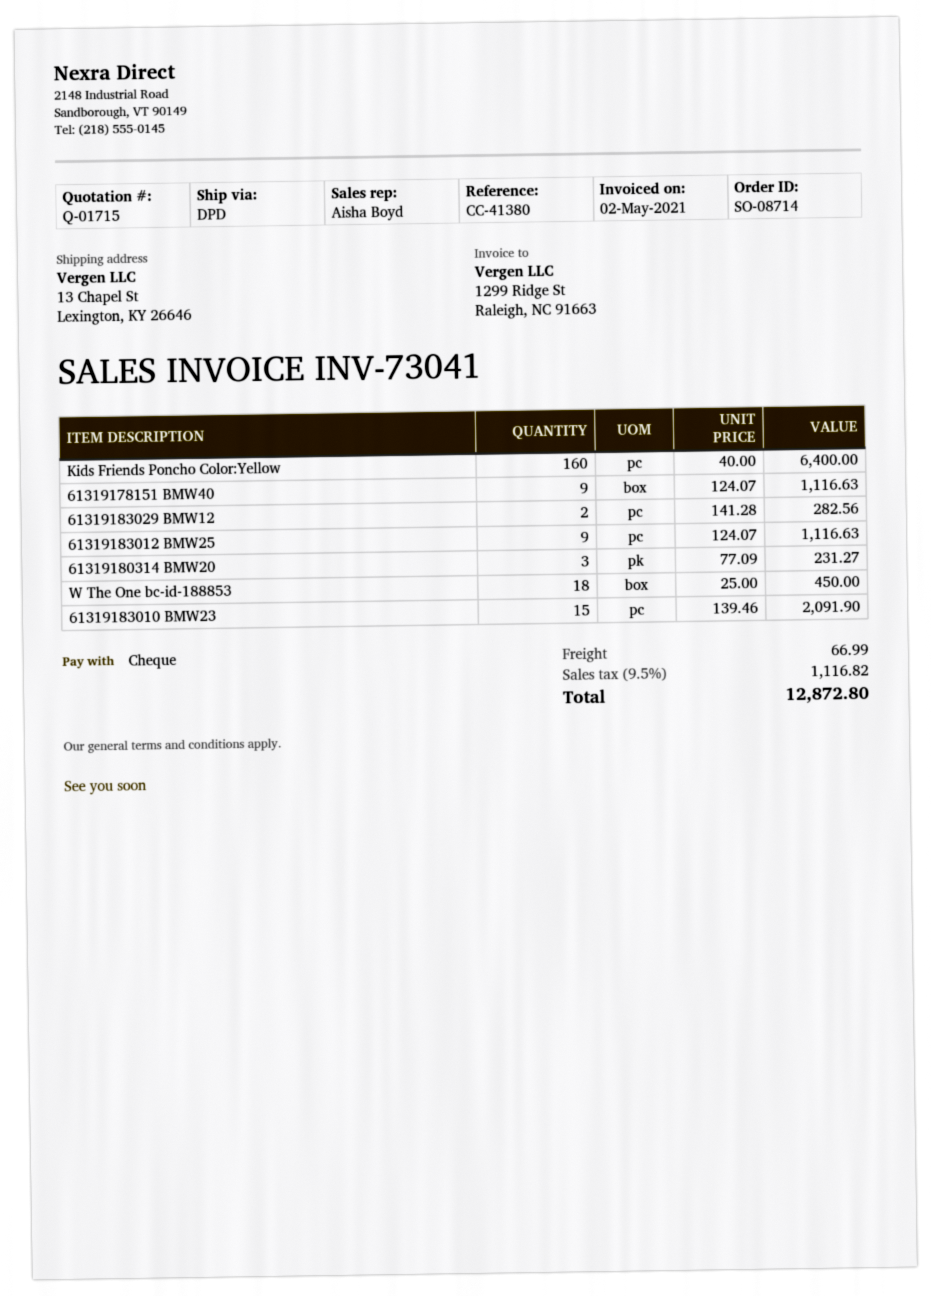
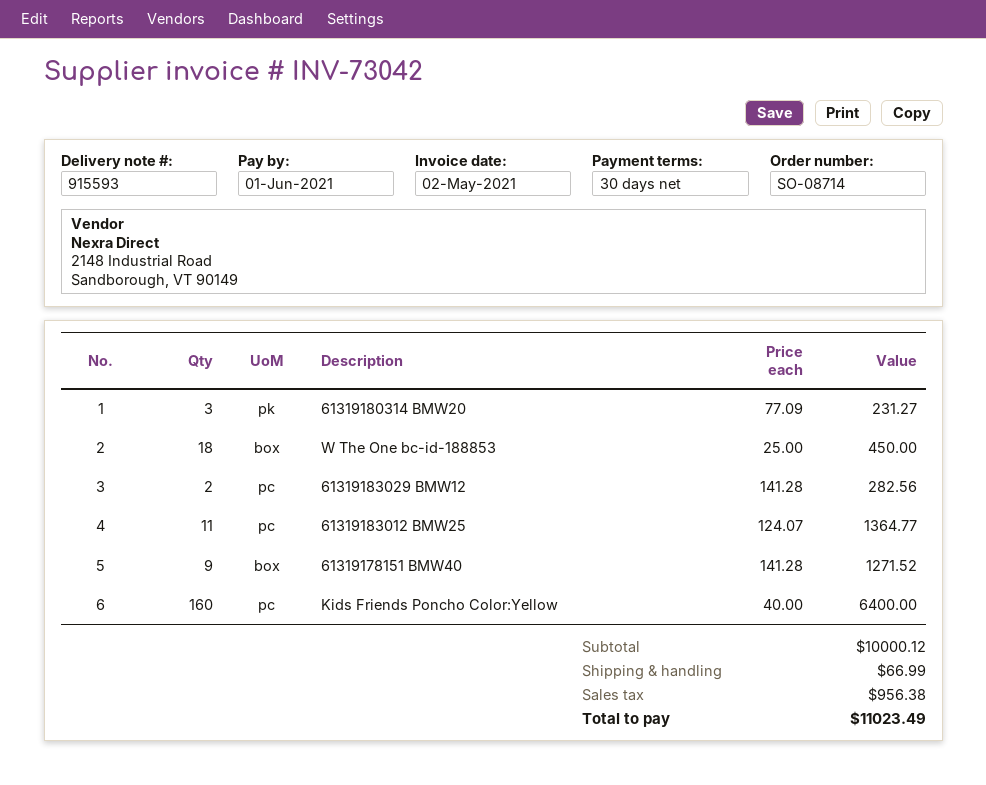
invoice number: INV-73041 -> INV-73042
61319178151 BMW40: 9 x 124.07 = 1116.63 -> 9 x 141.28 = 1271.52
61319183012 BMW25: 9 x 124.07 = 1116.63 -> 11 x 124.07 = 1364.77
61319183010 BMW23: 15 x 139.46 = 2091.90 -> none
tax: 1116.82 -> 956.38
total: 12872.80 -> 11023.49

